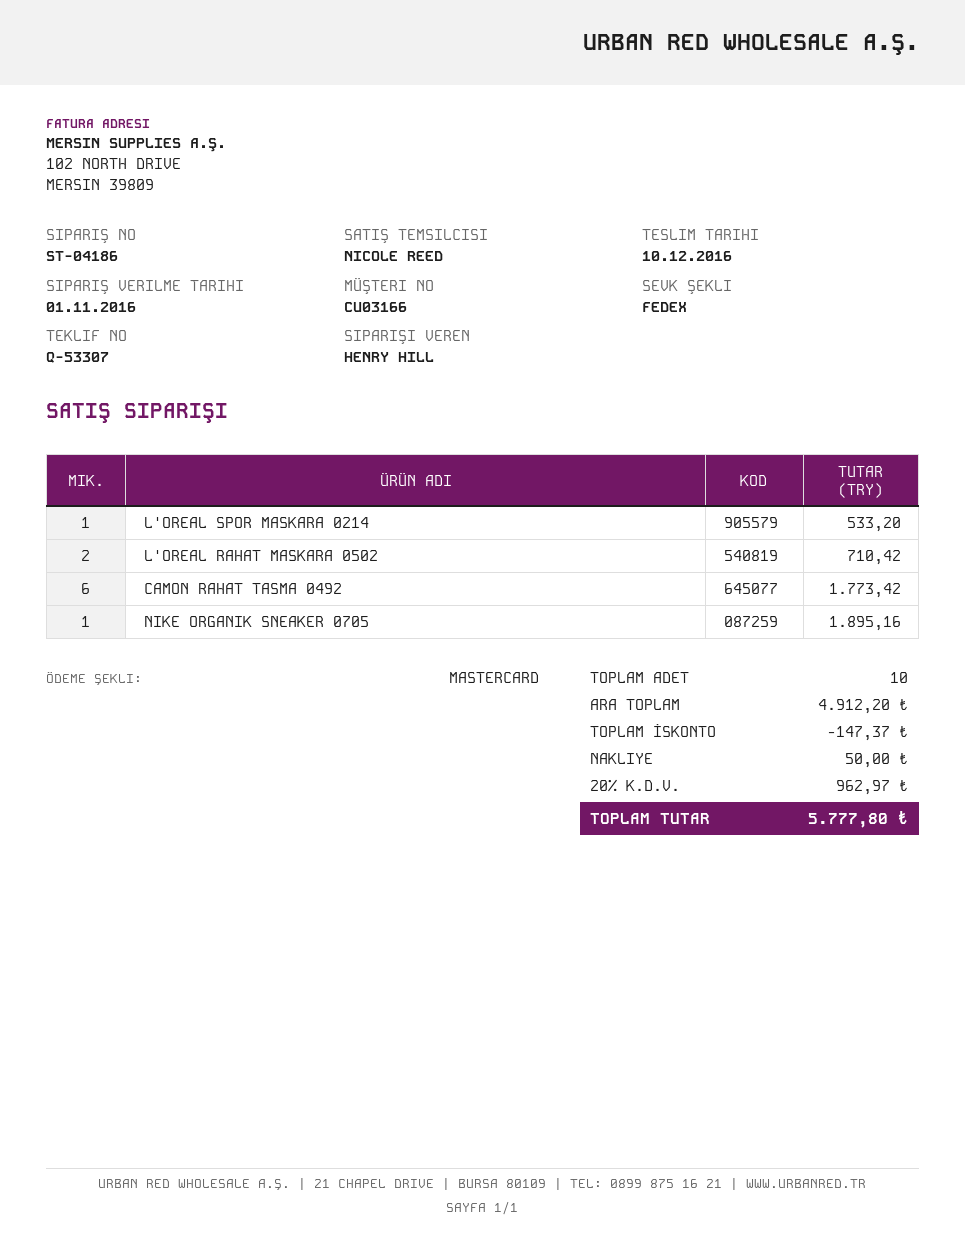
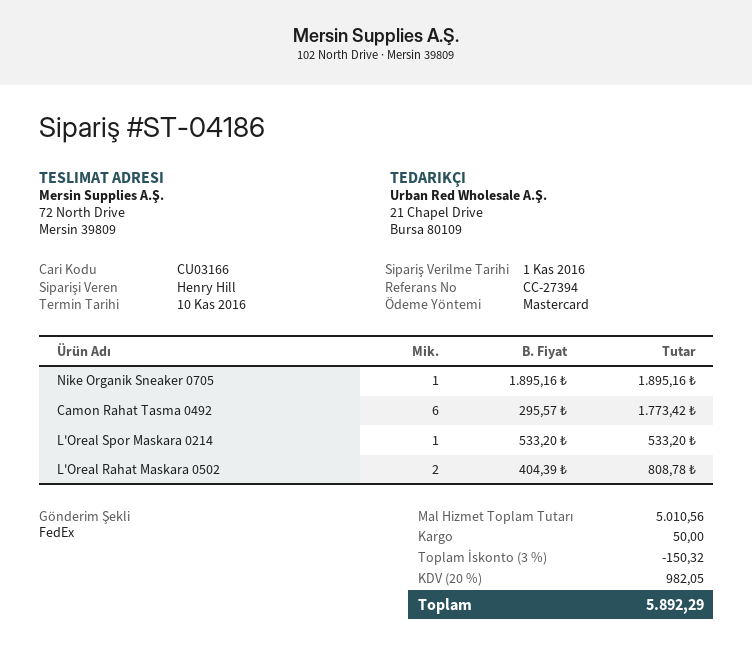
delivery date: 2016-12-10 -> 2016-11-10
L'OREAL RAHAT MASKARA 0502: 2 for 710.42 -> 2 for 808.78
subtotal: 4912.20 -> 5010.56
discount: 147.37 -> 150.32
tax: 20% = 962.97 -> 20% = 982.05
total: 5777.80 -> 5892.29

